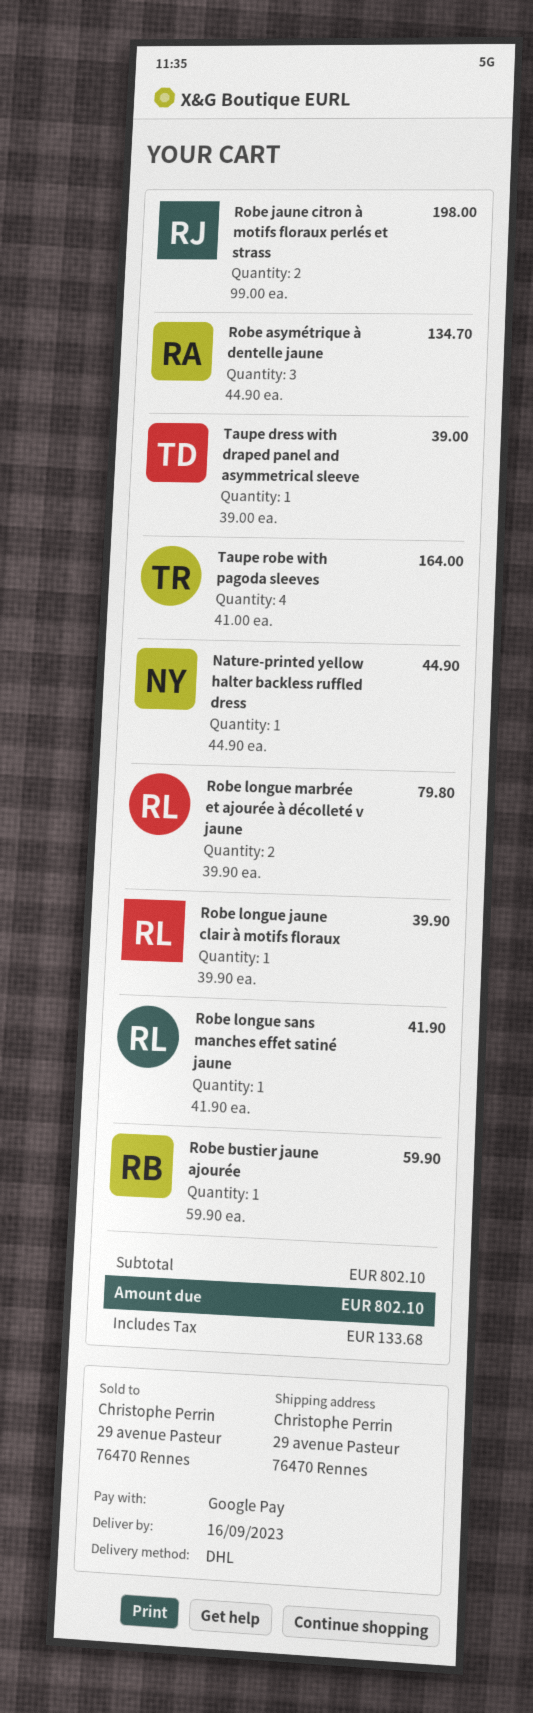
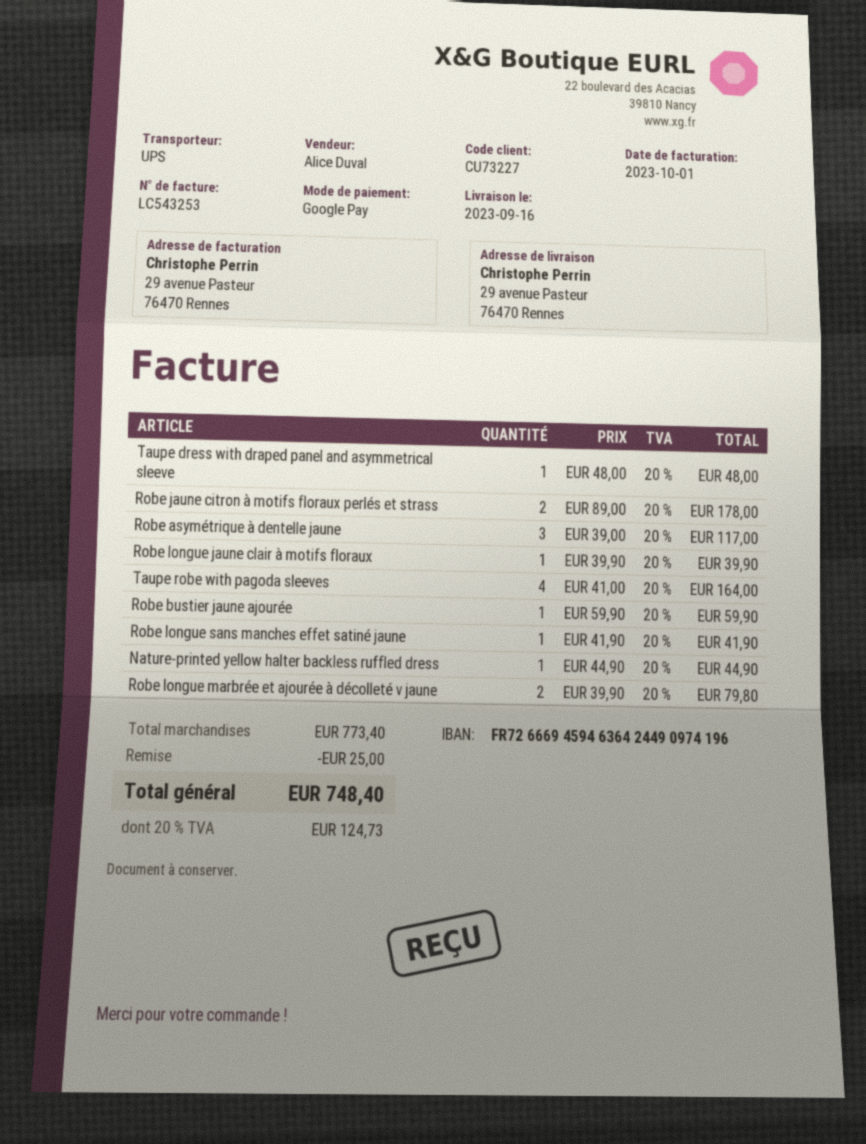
shipping method: DHL -> UPS
Robe jaune citron à motifs floraux perlés et strass: 2 x 99.00 = 198.00 -> 2 x 89.00 = 178.00
Robe asymétrique à dentelle jaune: 3 x 44.90 = 134.70 -> 3 x 39.00 = 117.00
Taupe dress with draped panel and asymmetrical sleeve: 1 x 39.00 = 39.00 -> 1 x 48.00 = 48.00
subtotal: 802.10 -> 773.40
discount: none -> 25.00
tax: 133.68 -> 124.73
total: 802.10 -> 748.40

